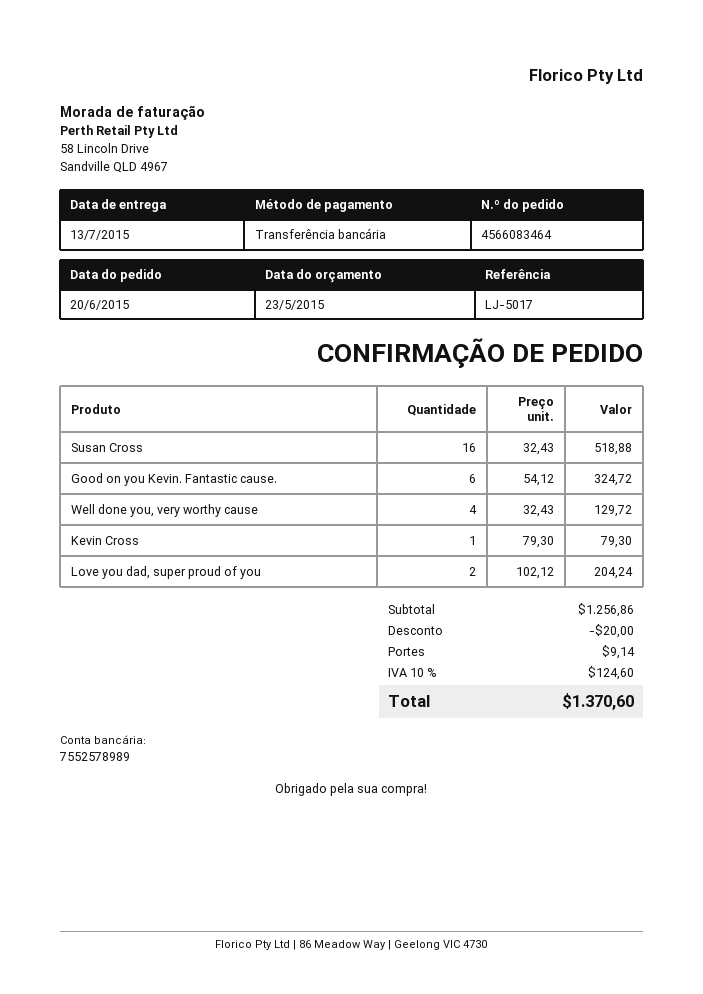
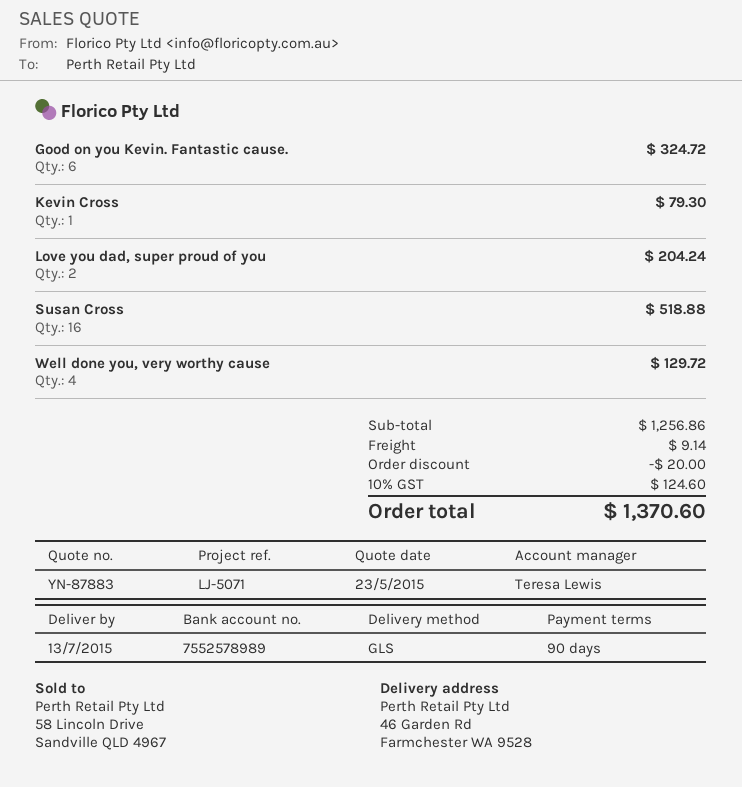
reference: LJ-5017 -> LJ-5071

